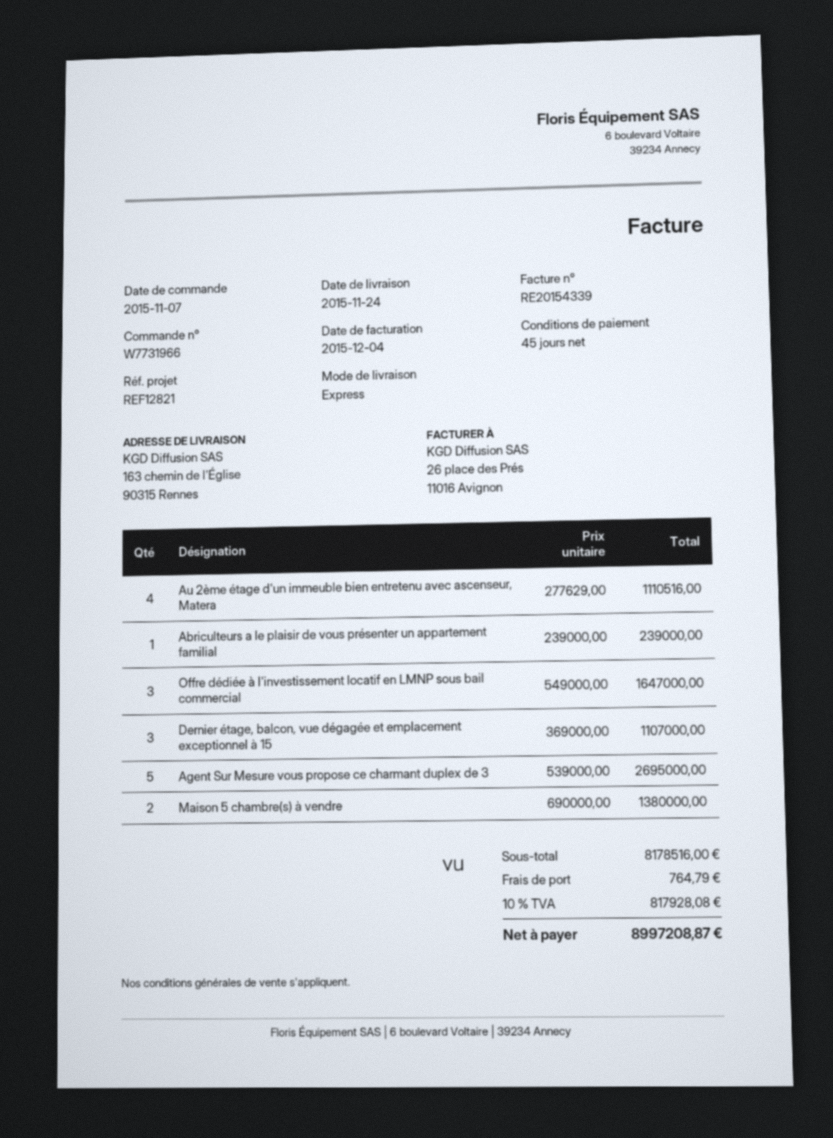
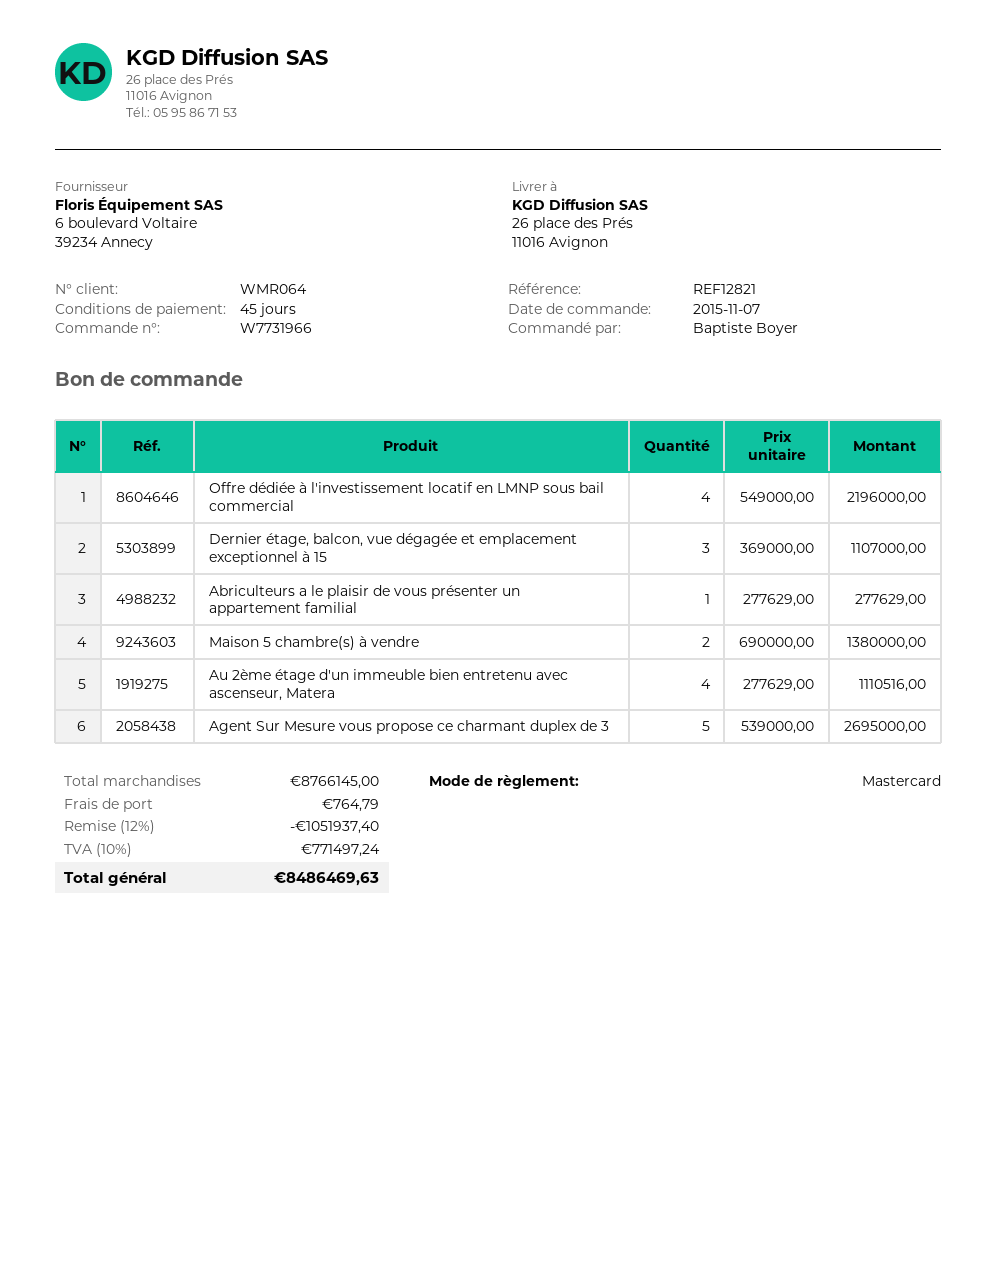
ship to: 163 chemin de l'Église, 90315 Rennes -> 26 place des Prés, 11016 Avignon
Abriculteurs a le plaisir de vous présenter un appartement familial: 1 x 239000.00 = 239000.00 -> 1 x 277629.00 = 277629.00
Offre dédiée à l'investissement locatif en LMNP sous bail commercial: 3 x 549000.00 = 1647000.00 -> 4 x 549000.00 = 2196000.00
subtotal: 8178516.00 -> 8766145.00
discount: none -> 12% = 1051937.40
tax: 10% = 817928.08 -> 10% = 771497.24
total: 8997208.87 -> 8486469.63

